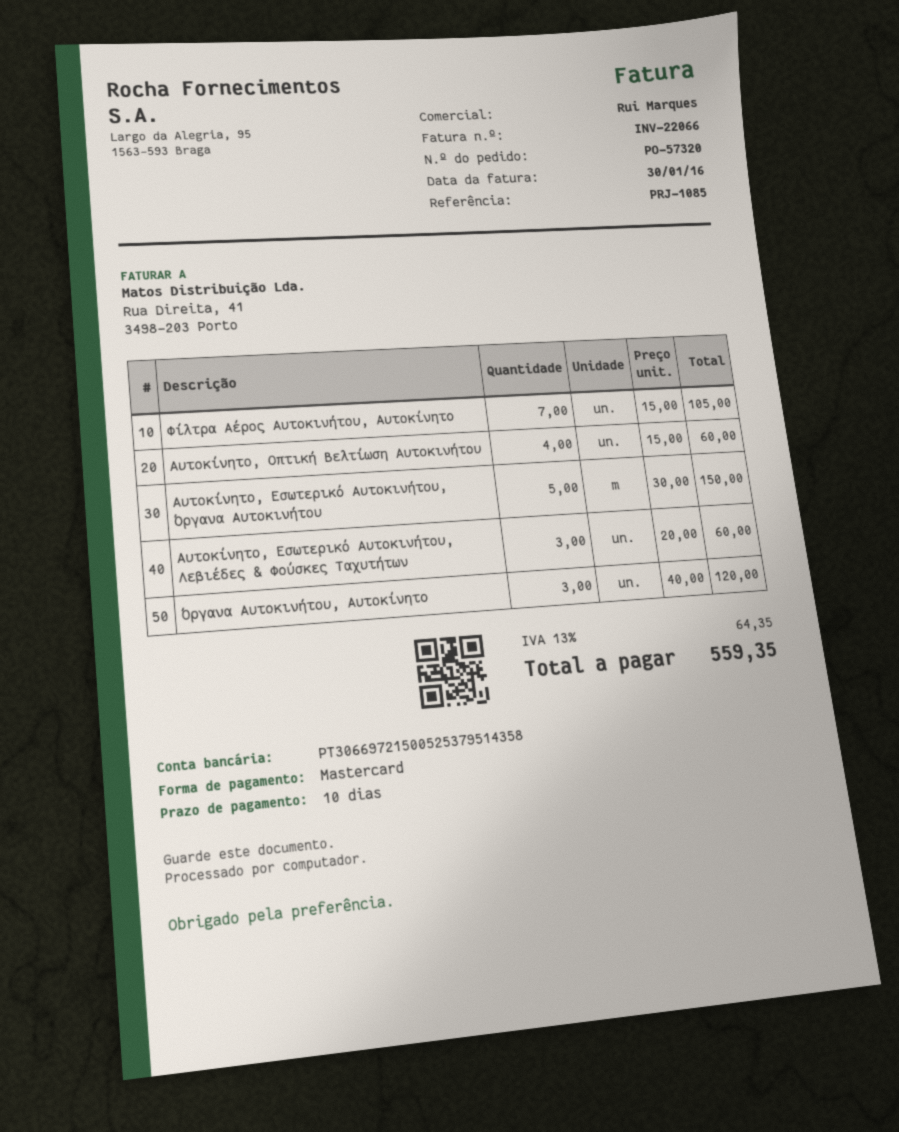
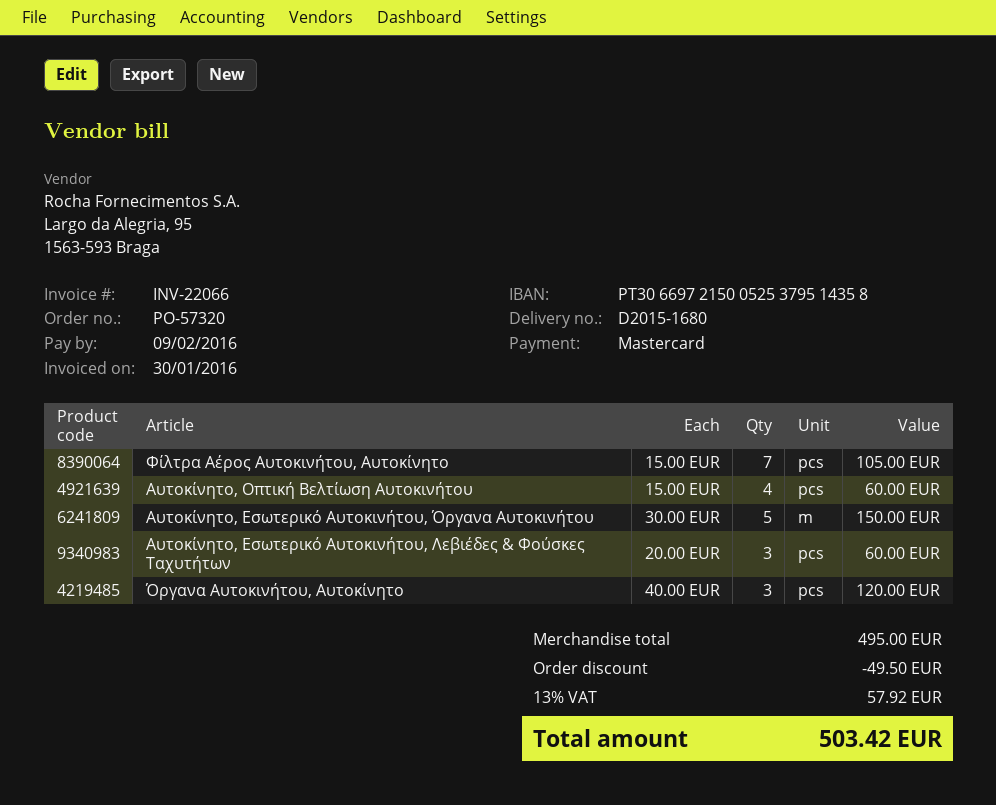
discount: none -> 49.50
tax: 13% = 64.35 -> 13% = 57.92
total: 559.35 -> 503.42

